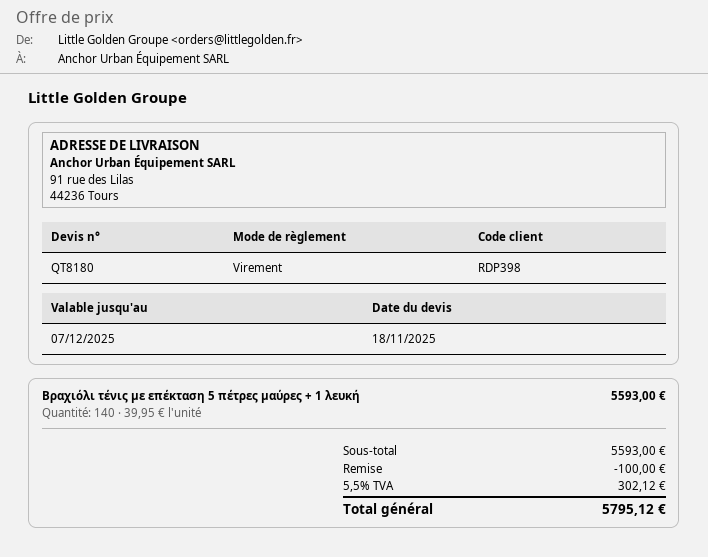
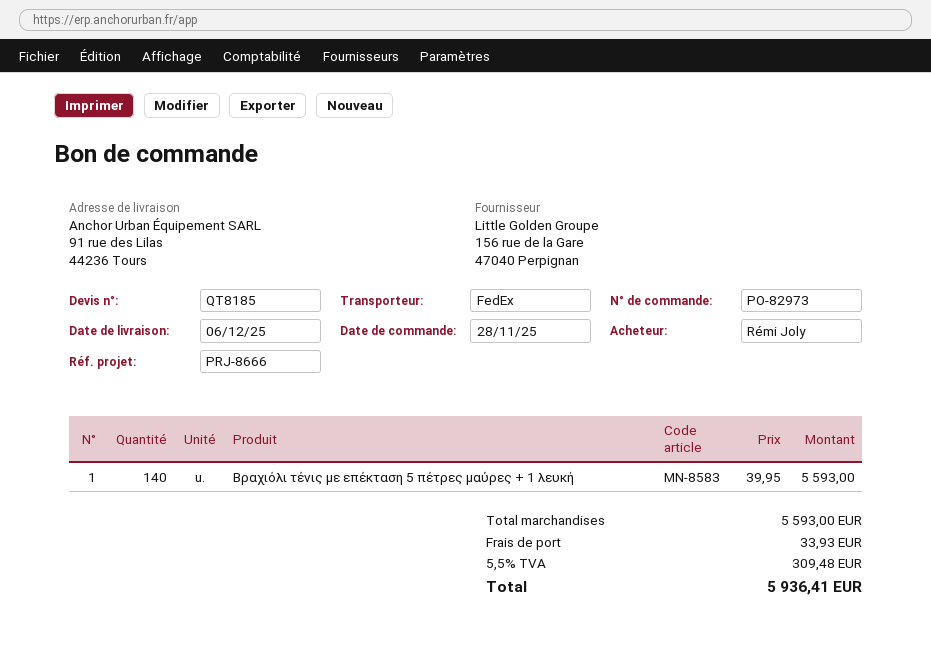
quote number: QT8180 -> QT8185
discount: 100.00 -> none
shipping: none -> 33.93
tax: 5.5% = 302.12 -> 5.5% = 309.48
total: 5795.12 -> 5936.41

